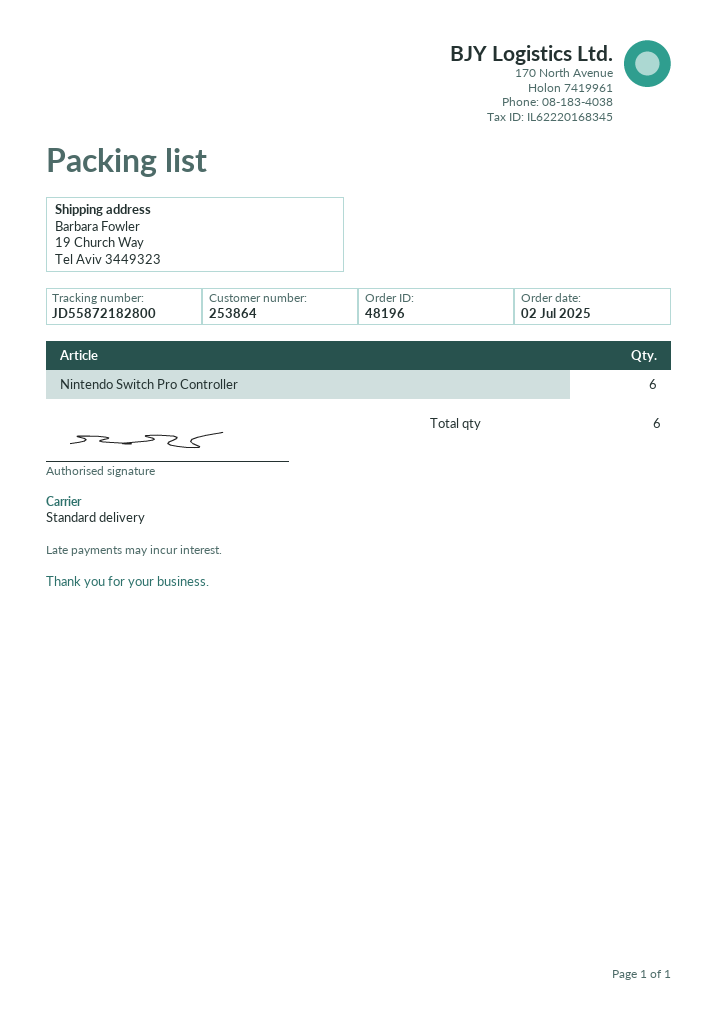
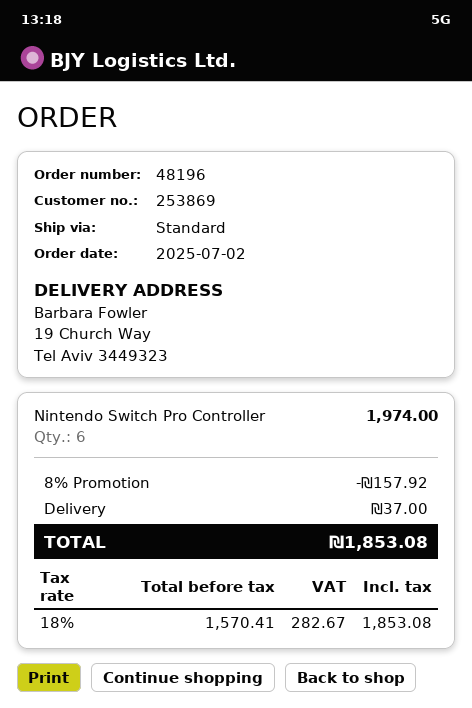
customer number: 253864 -> 253869

